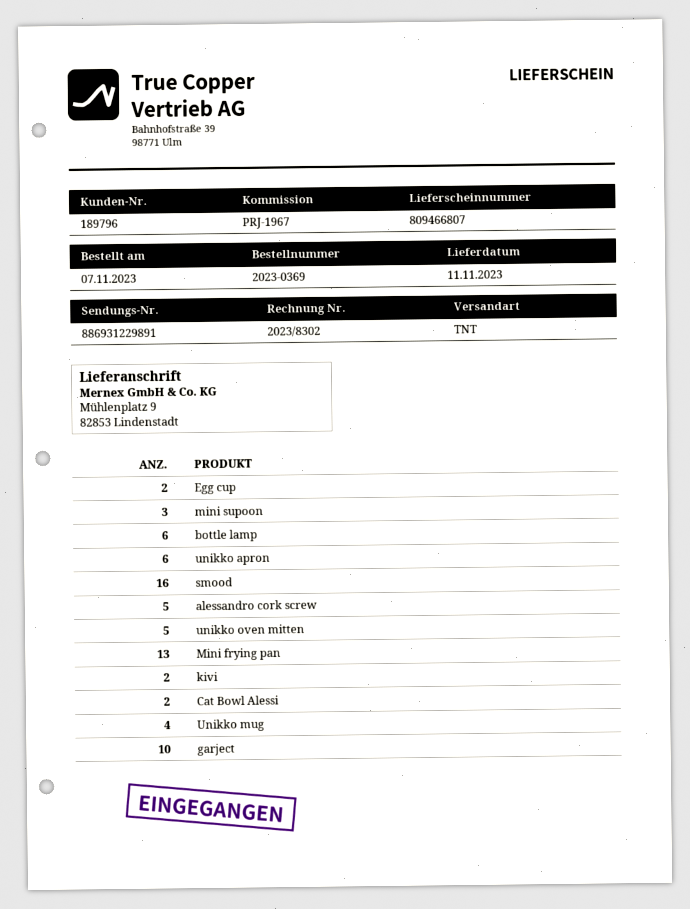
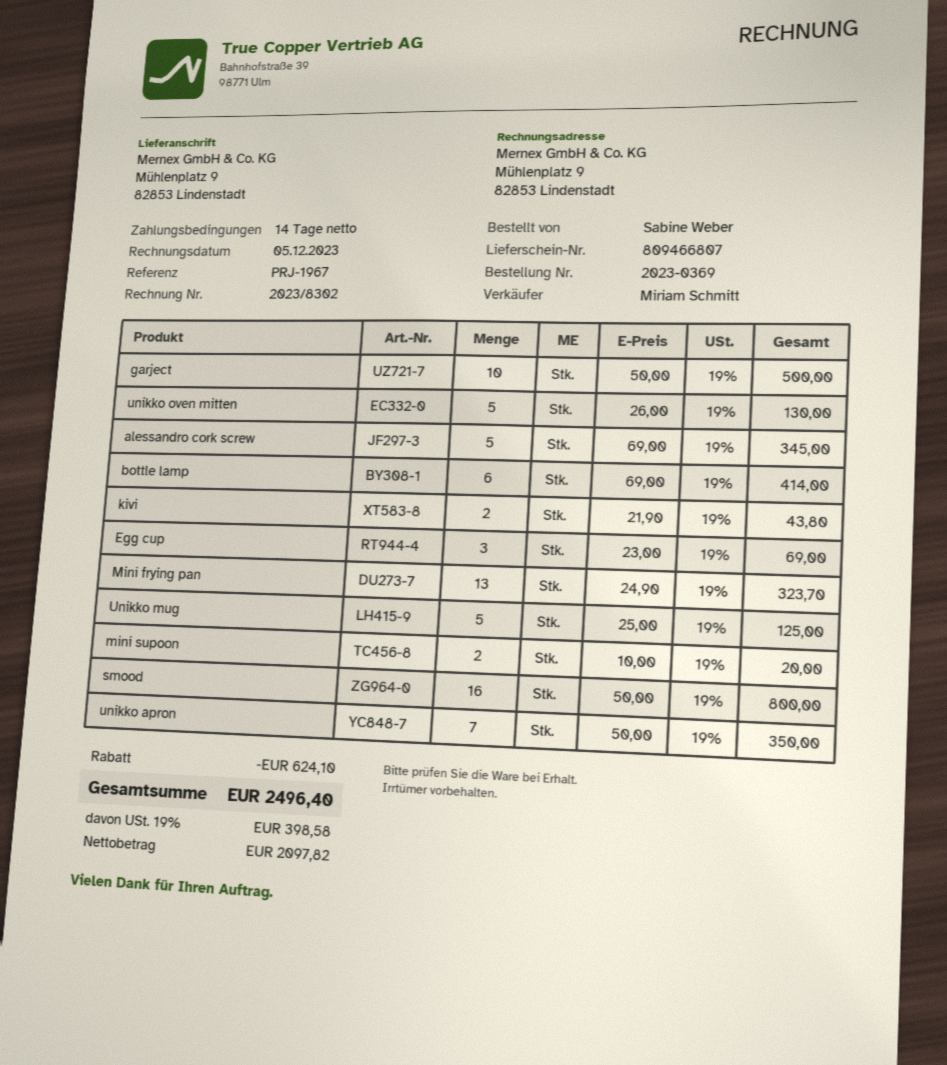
Egg cup: 2 -> 3
mini supoon: 3 -> 2
unikko apron: 6 -> 7
Cat Bowl Alessi: 2 -> none
Unikko mug: 4 -> 5

